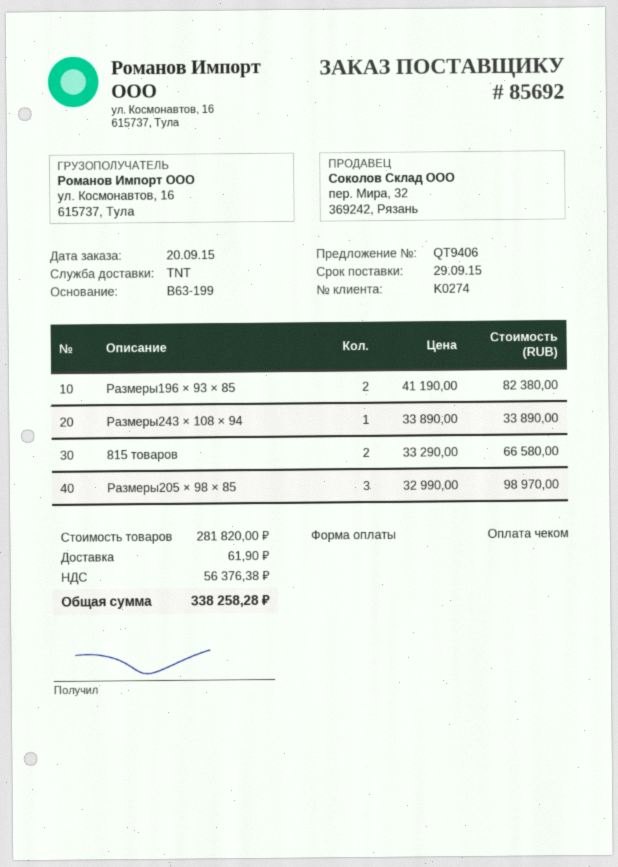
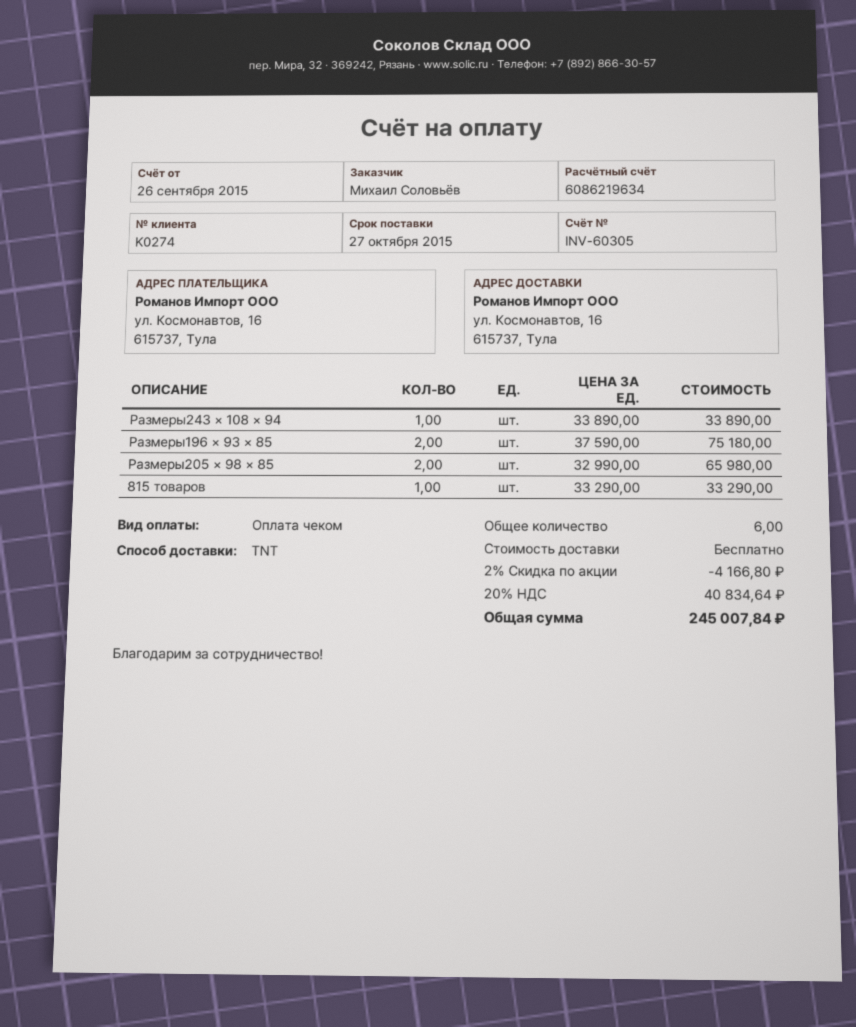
delivery date: 2015-09-29 -> 2015-10-27
Размеры196 × 93 × 85: 2 x 41190.00 = 82380.00 -> 2 x 37590.00 = 75180.00
815 товаров: 2 x 33290.00 = 66580.00 -> 1 x 33290.00 = 33290.00
Размеры205 × 98 × 85: 3 x 32990.00 = 98970.00 -> 2 x 32990.00 = 65980.00
discount: none -> 2% = 4166.80
shipping: 61.90 -> 0.00
tax: 56376.38 -> 40834.64
total: 338258.28 -> 245007.84

